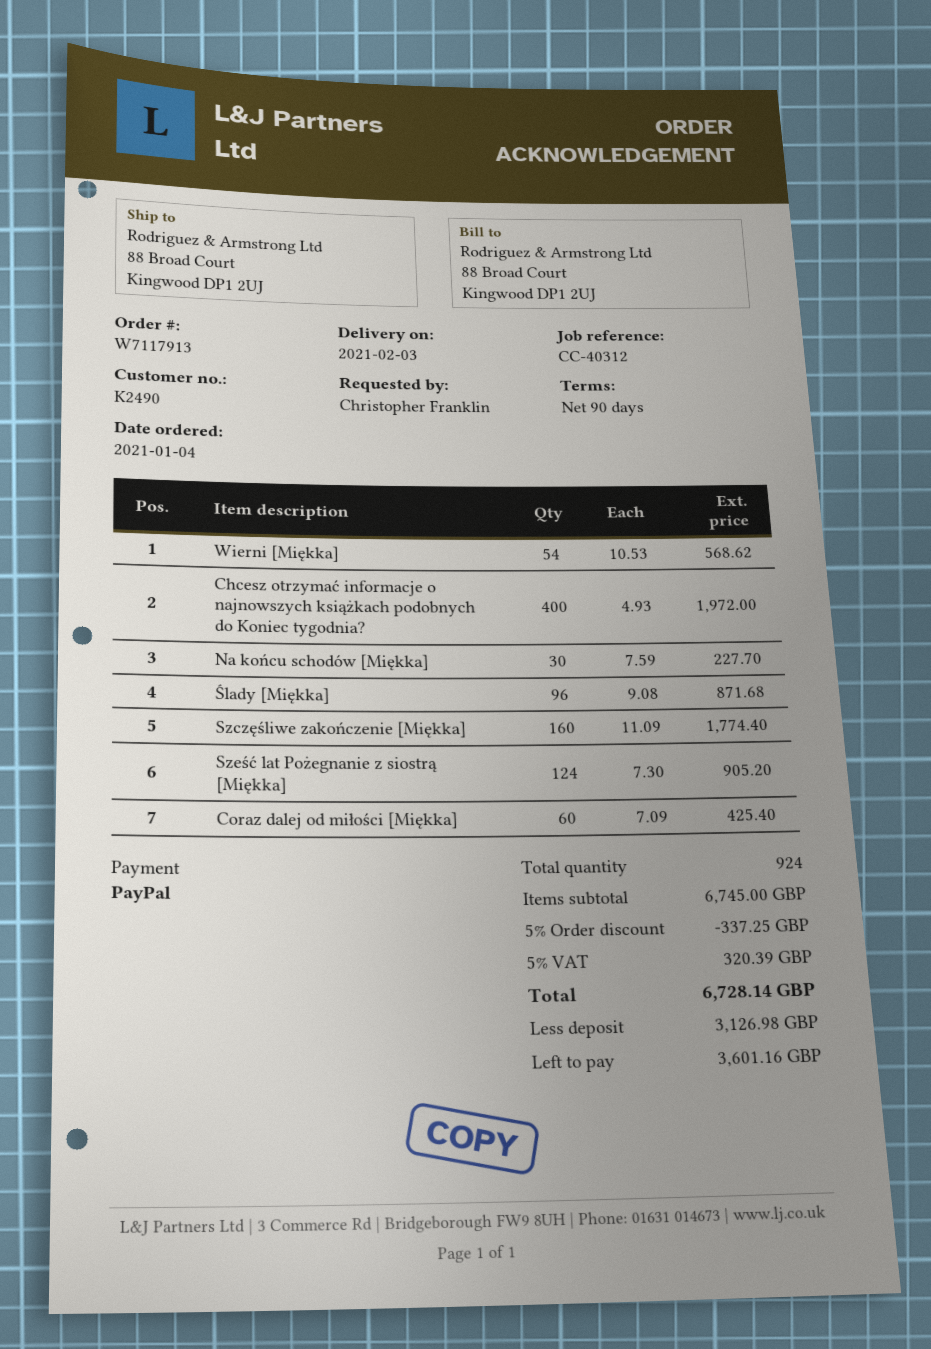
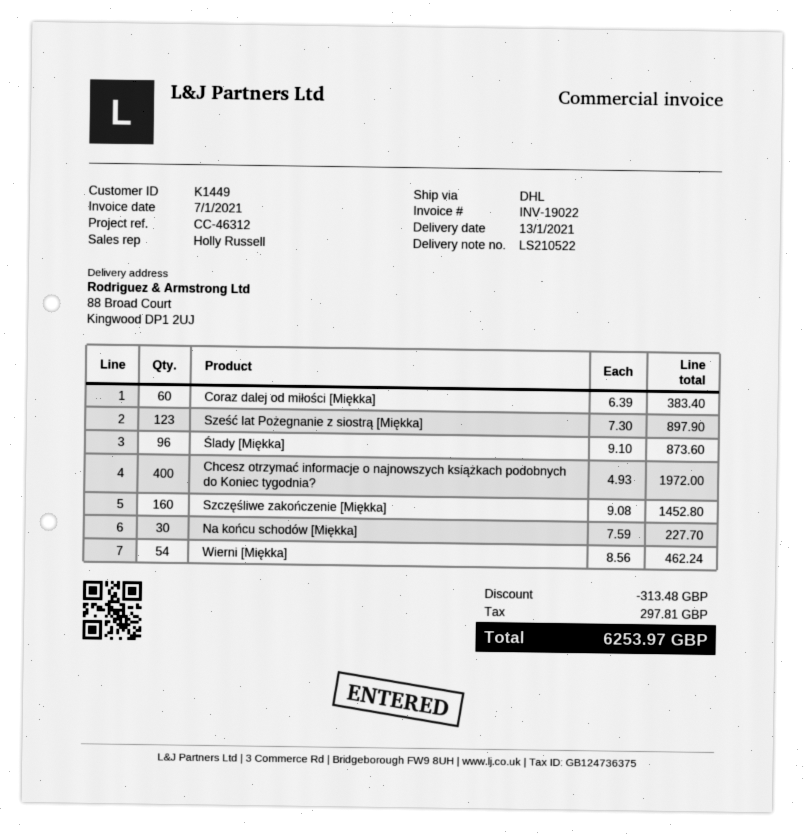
delivery date: 2021-02-03 -> 2021-01-13
customer number: K2490 -> K1449
reference: CC-40312 -> CC-46312
Wierni [Miękka]: 54 x 10.53 = 568.62 -> 54 x 8.56 = 462.24
Ślady [Miękka]: 96 x 9.08 = 871.68 -> 96 x 9.10 = 873.60
Szczęśliwe zakończenie [Miękka]: 160 x 11.09 = 1774.40 -> 160 x 9.08 = 1452.80
Sześć lat Pożegnanie z siostrą [Miękka]: 124 x 7.30 = 905.20 -> 123 x 7.30 = 897.90
Coraz dalej od miłości [Miękka]: 60 x 7.09 = 425.40 -> 60 x 6.39 = 383.40
discount: 337.25 -> 313.48
tax: 320.39 -> 297.81
total: 6728.14 -> 6253.97

